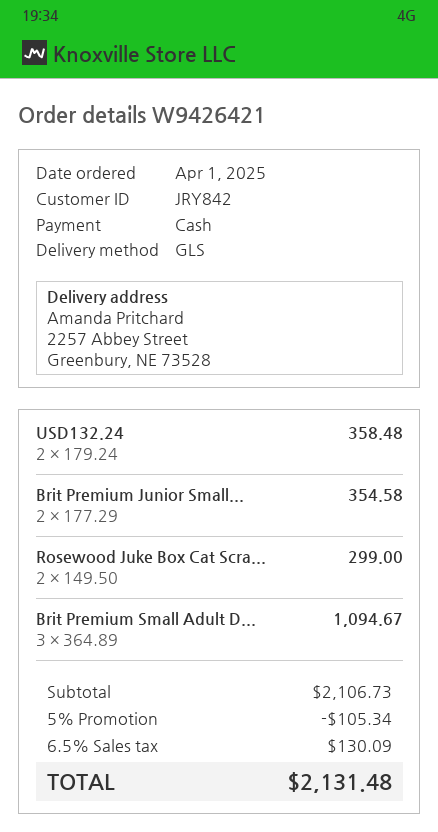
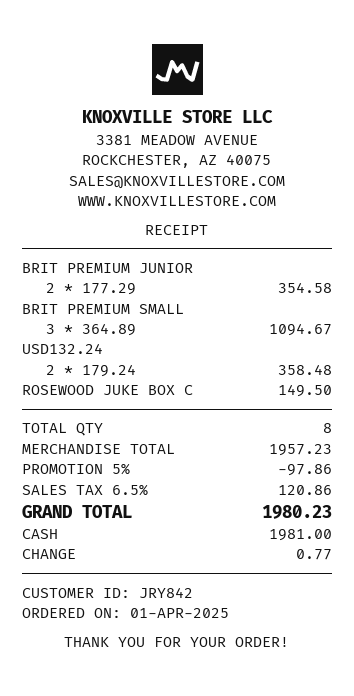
Rosewood Juke Box Cat Scra...: 2 x 149.50 = 299.00 -> 1 x 149.50 = 149.50
subtotal: 2106.73 -> 1957.23
discount: 5% = 105.34 -> 5% = 97.86
tax: 6.5% = 130.09 -> 6.5% = 120.86
total: 2131.48 -> 1980.23

